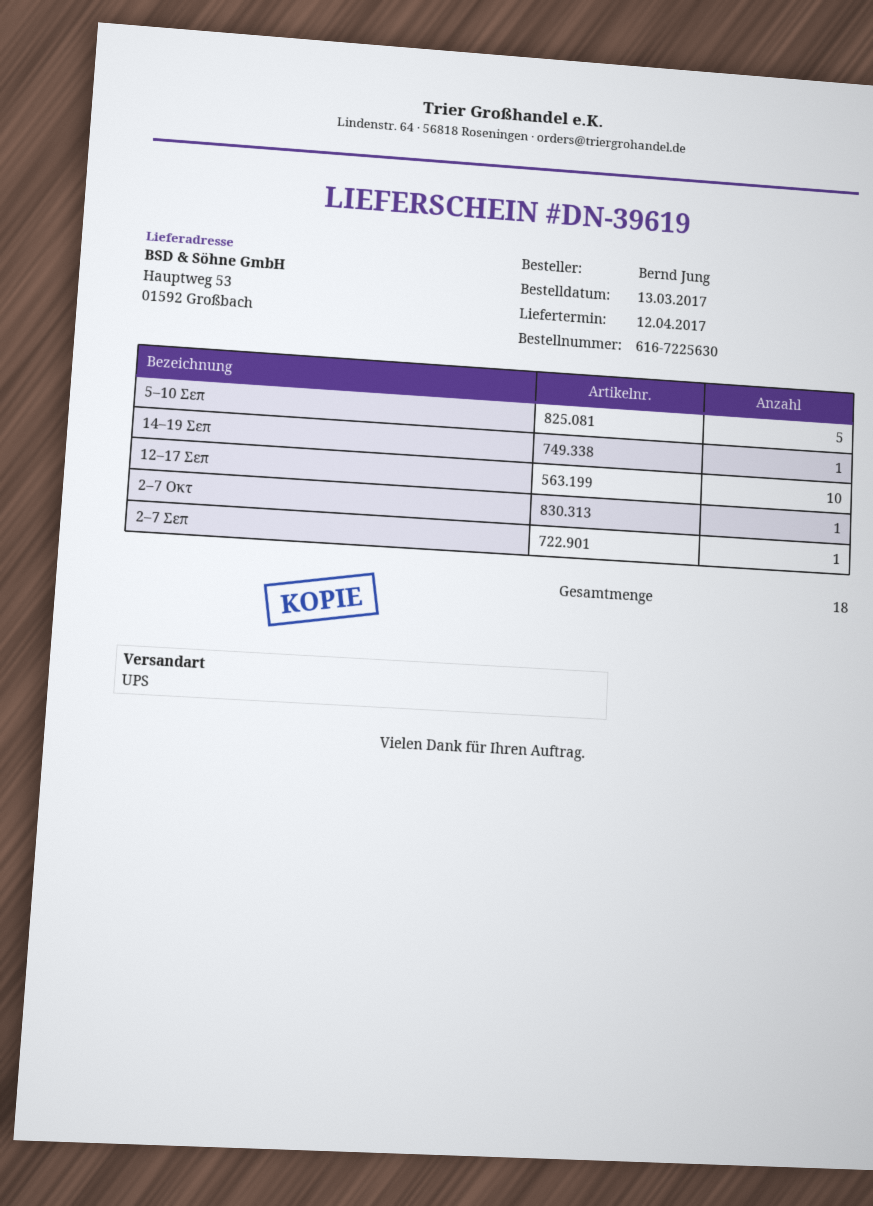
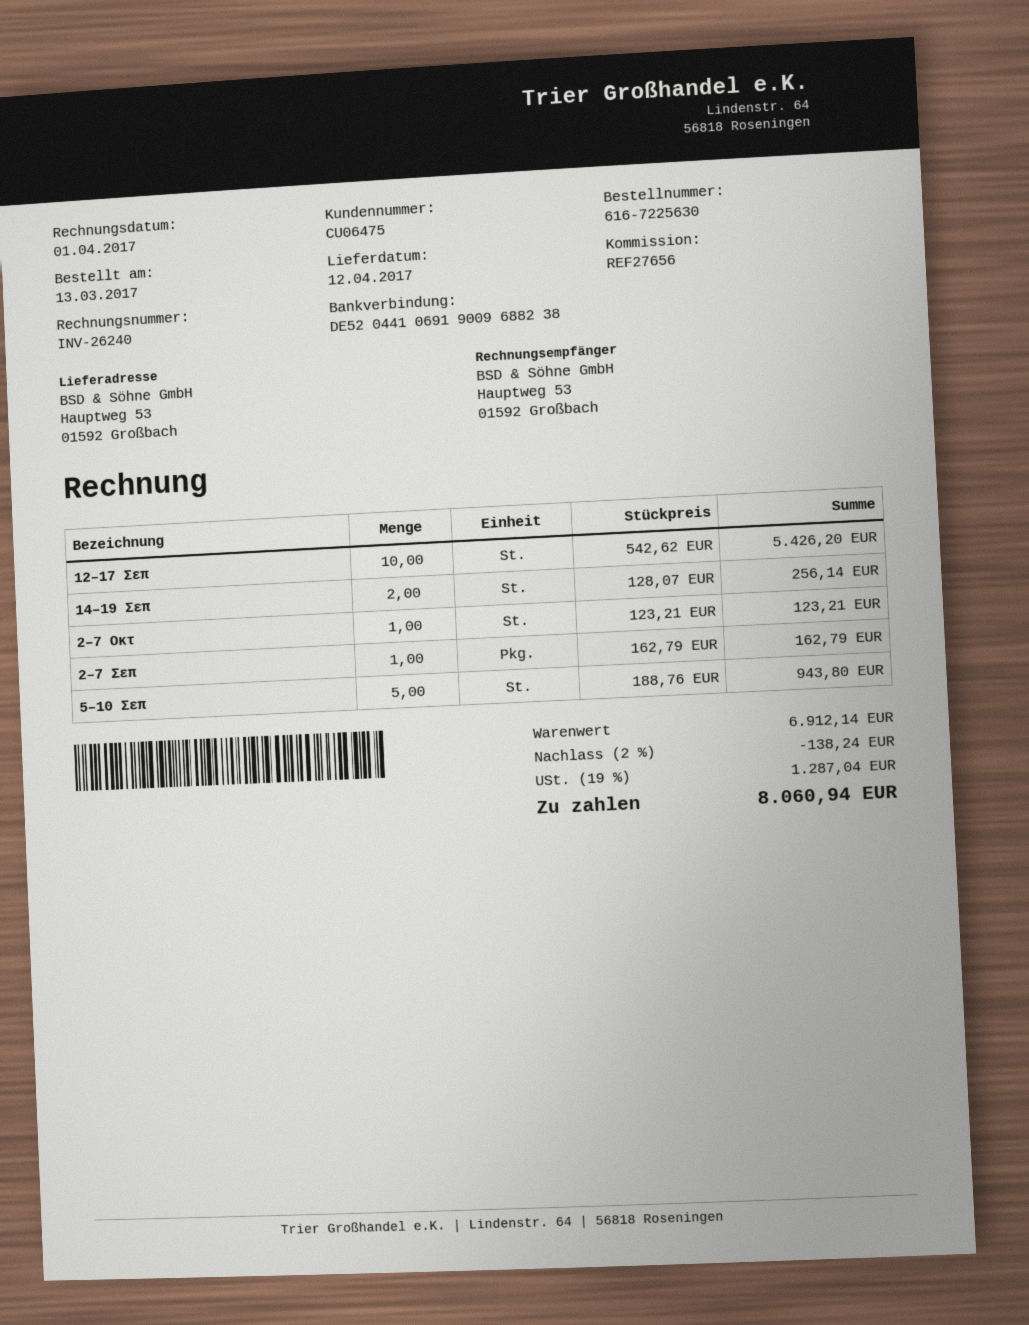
14–19 Σεπ: 1 -> 2

